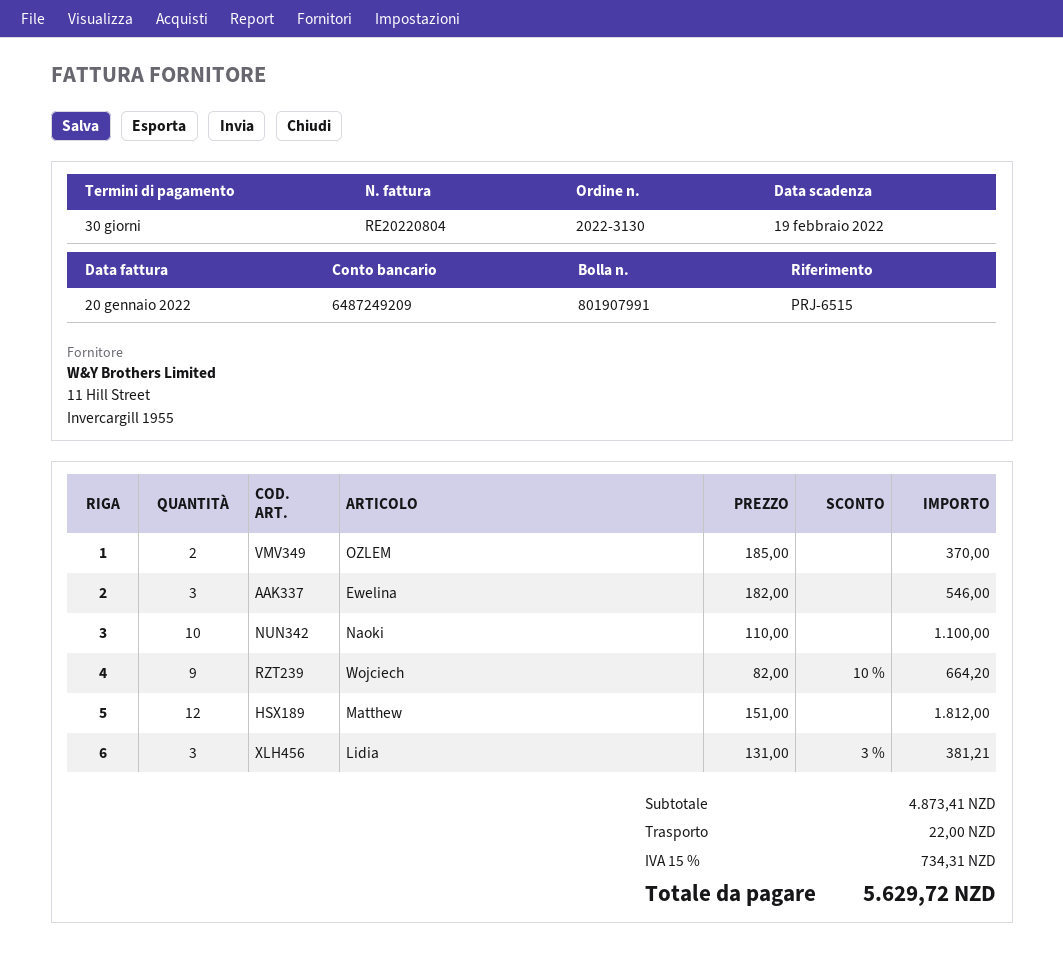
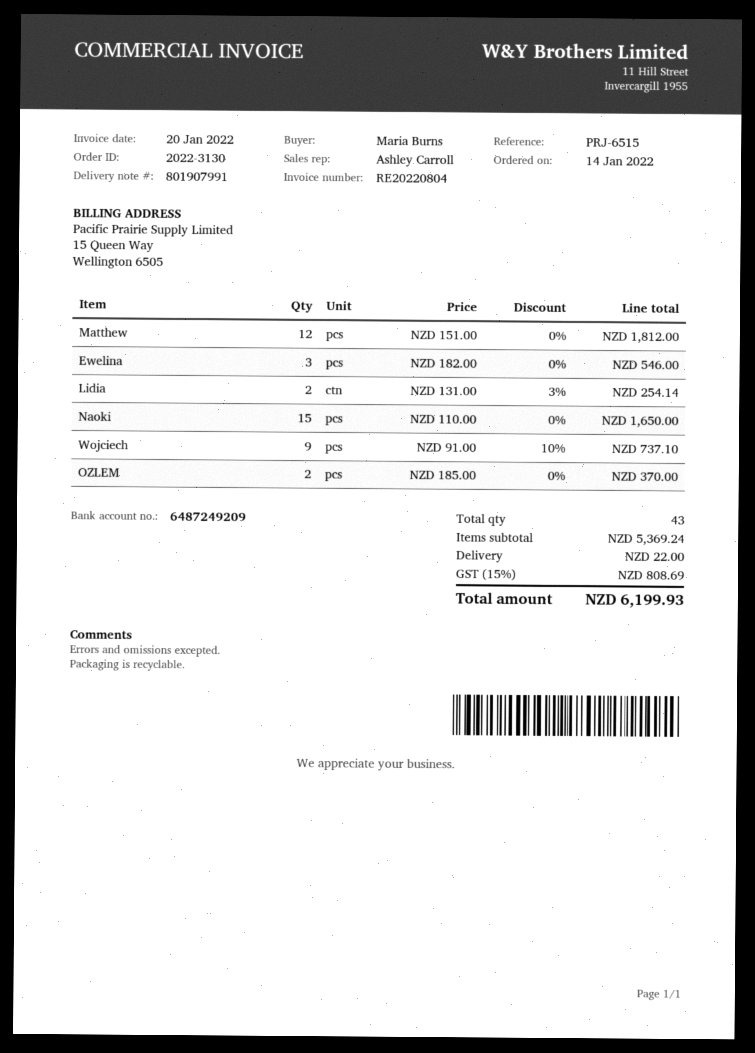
Naoki: 10 x 110.00 = 1100.00 -> 15 x 110.00 = 1650.00
Wojciech: 9 x 82.00 - 10% = 664.20 -> 9 x 91.00 - 10% = 737.10
Lidia: 3 x 131.00 - 3% = 381.21 -> 2 x 131.00 - 3% = 254.14
subtotal: 4873.41 -> 5369.24
tax: 15% = 734.31 -> 15% = 808.69
total: 5629.72 -> 6199.93

